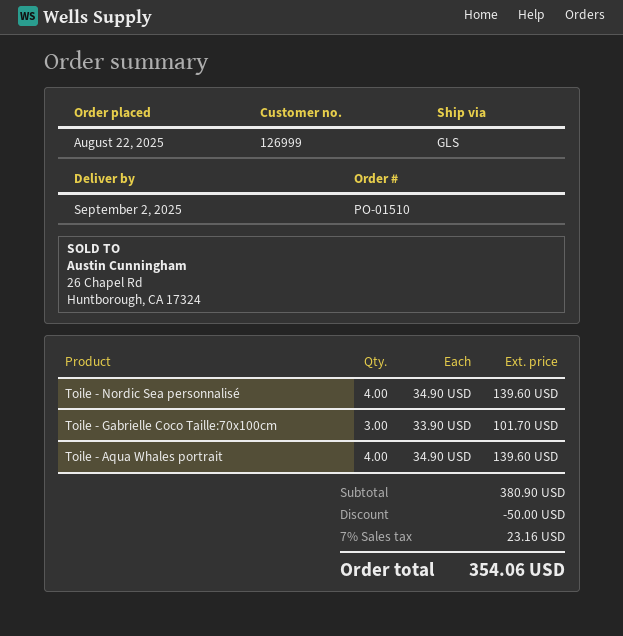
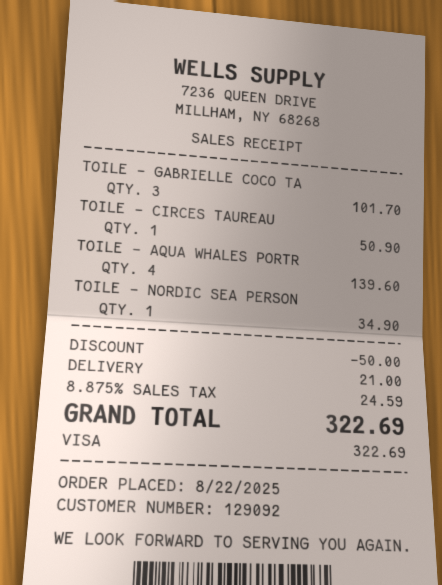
customer number: 126999 -> 129092
Toile - Nordic Sea personnalisé: 4 for 139.60 -> 1 for 34.90
TOILE - CIRCES TAUREAU: none -> 1 for 50.90
shipping: none -> 21.00
tax: 7% = 23.16 -> 8.875% = 24.59
total: 354.06 -> 322.69

